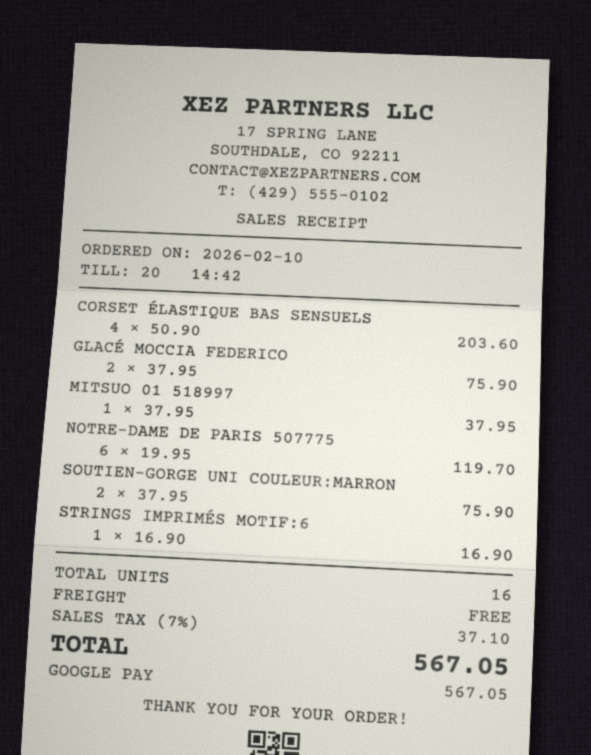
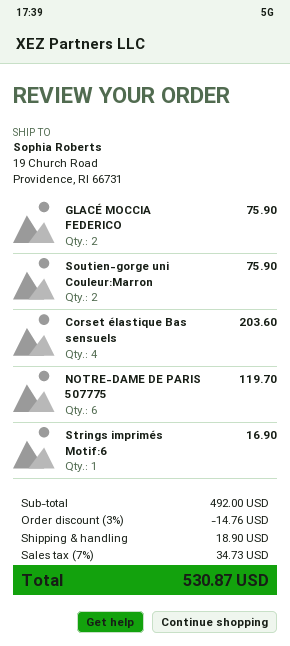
MITSUO 01 518997: 1 for 37.95 -> none
discount: none -> 3% = 14.76
shipping: 0.00 -> 18.90
tax: 7% = 37.10 -> 7% = 34.73
total: 567.05 -> 530.87

